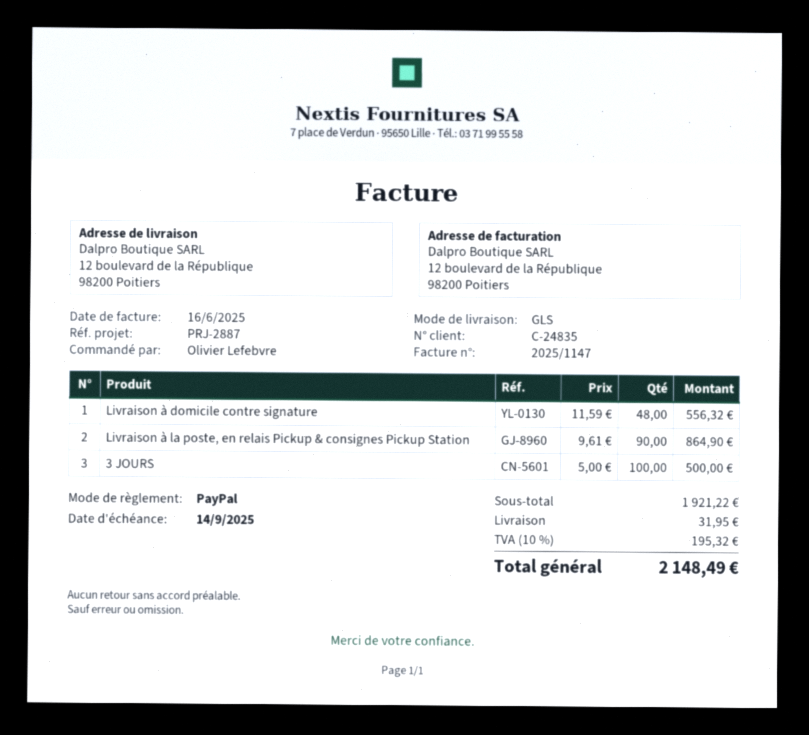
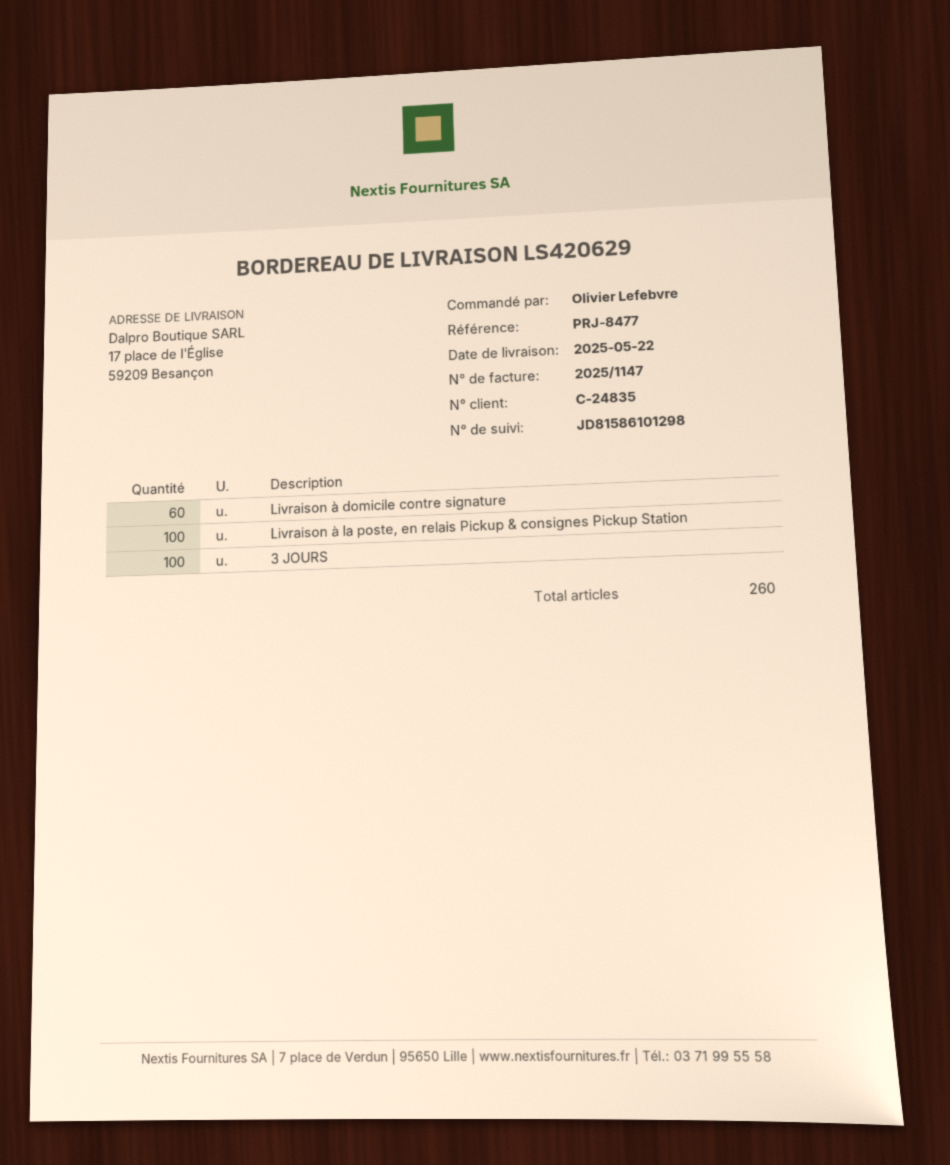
reference: PRJ-2887 -> PRJ-8477
ship to: 12 boulevard de la République, 98200 Poitiers -> 17 place de l'Église, 59209 Besançon
Livraison à domicile contre signature: 48 -> 60
Livraison à la poste, en relais Pickup & consignes Pickup Station: 90 -> 100

